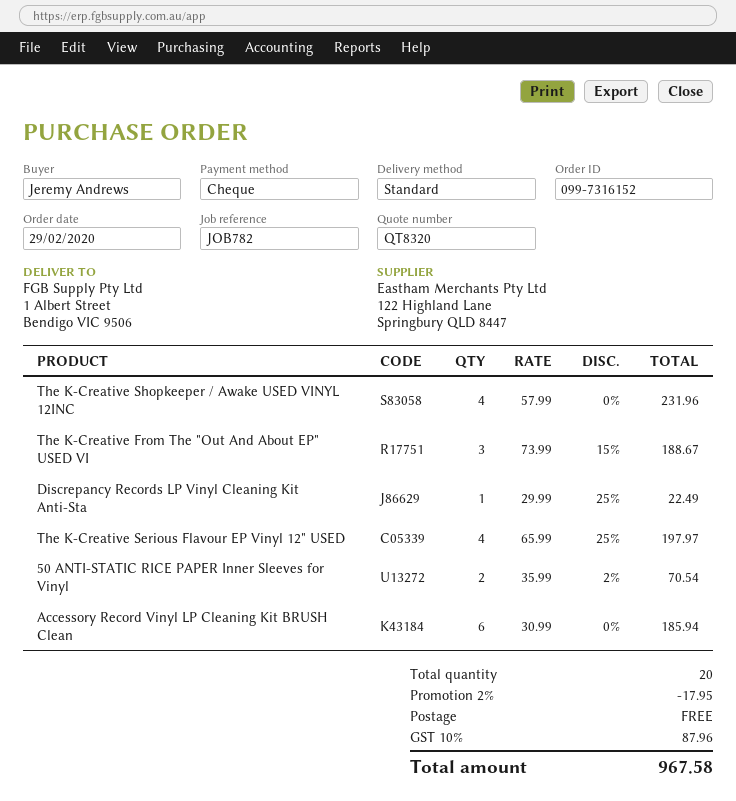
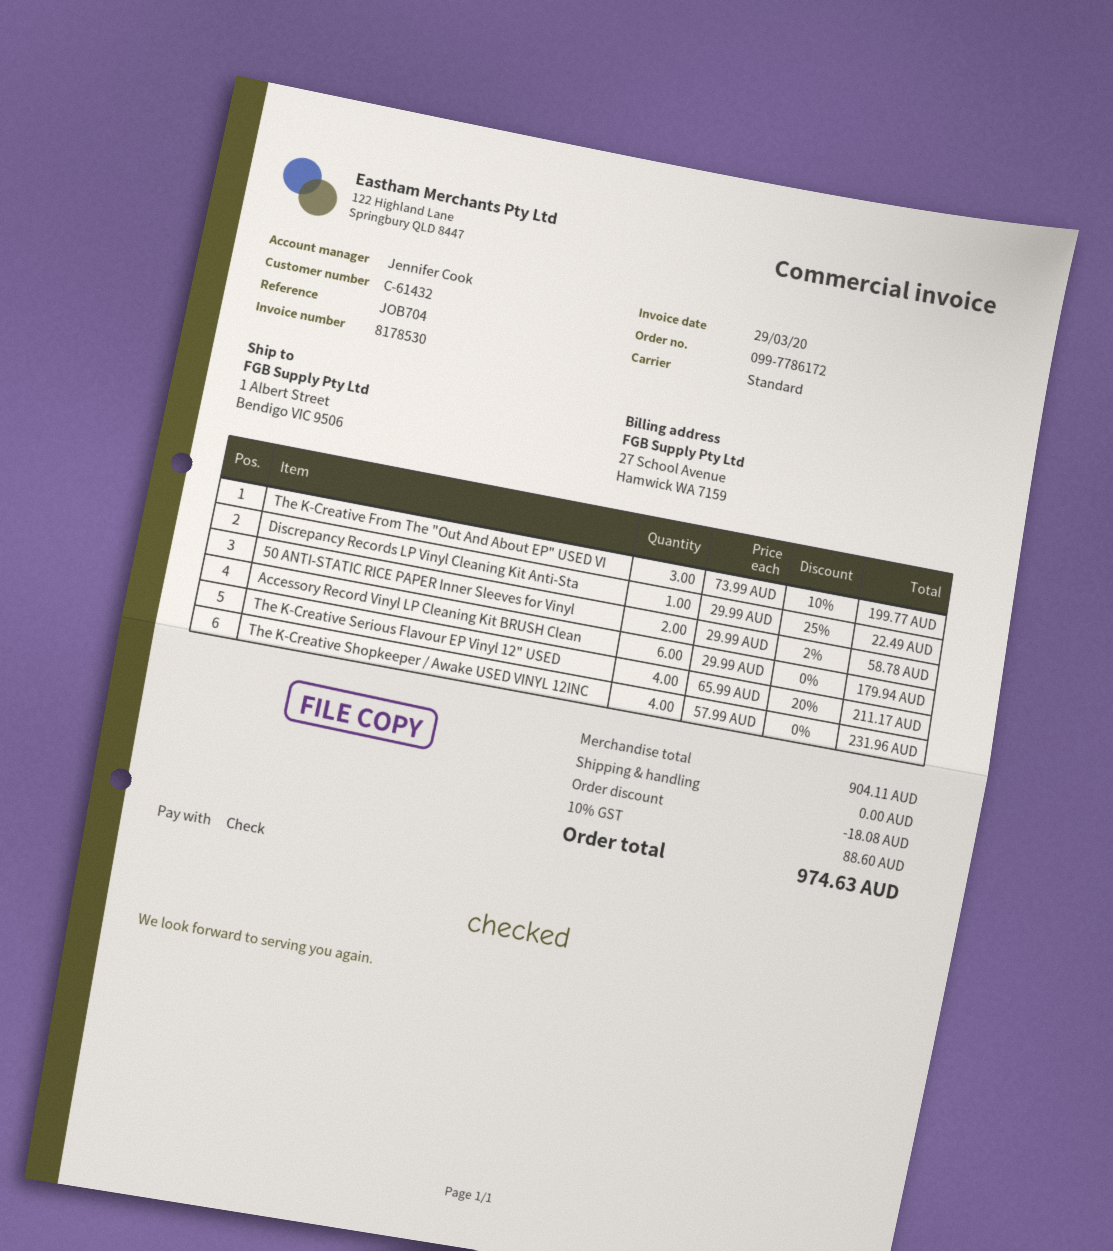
order number: 099-7316152 -> 099-7786172
reference: JOB782 -> JOB704
The K-Creative From The "Out And About EP" USED VI: 3 x 73.99 - 15% = 188.67 -> 3 x 73.99 - 10% = 199.77
The K-Creative Serious Flavour EP Vinyl 12" USED: 4 x 65.99 - 25% = 197.97 -> 4 x 65.99 - 20% = 211.17
50 ANTI-STATIC RICE PAPER Inner Sleeves for Vinyl: 2 x 35.99 - 2% = 70.54 -> 2 x 29.99 - 2% = 58.78
Accessory Record Vinyl LP Cleaning Kit BRUSH Clean: 6 x 30.99 = 185.94 -> 6 x 29.99 = 179.94
discount: 17.95 -> 18.08
tax: 10% = 87.96 -> 10% = 88.60
total: 967.58 -> 974.63

